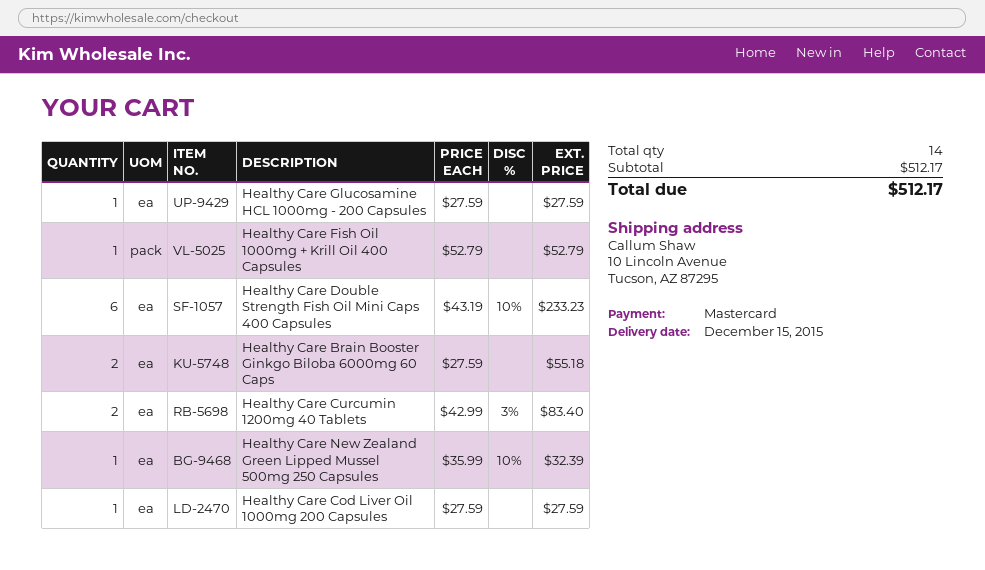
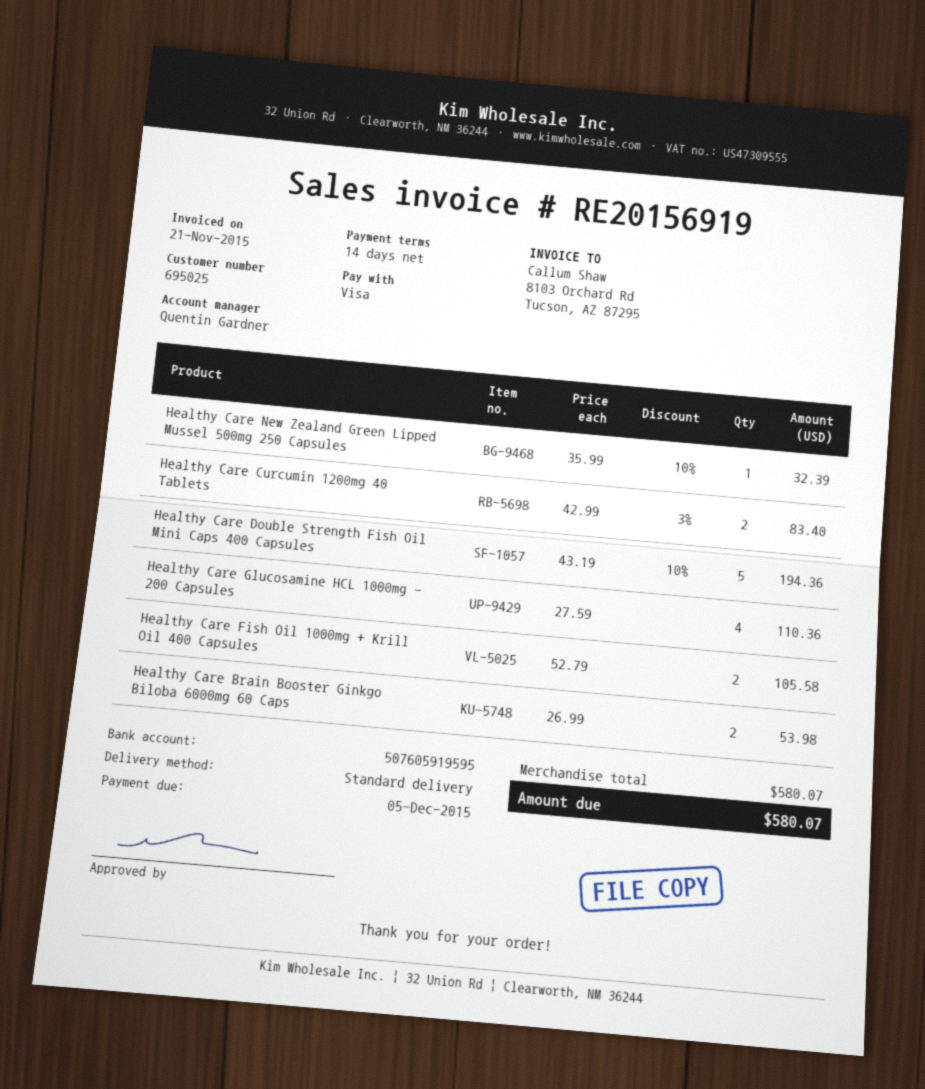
payment method: Mastercard -> Visa
Healthy Care Glucosamine HCL 1000mg - 200 Capsules: 1 x 27.59 = 27.59 -> 4 x 27.59 = 110.36
Healthy Care Fish Oil 1000mg + Krill Oil 400 Capsules: 1 x 52.79 = 52.79 -> 2 x 52.79 = 105.58
Healthy Care Double Strength Fish Oil Mini Caps 400 Capsules: 6 x 43.19 - 10% = 233.23 -> 5 x 43.19 - 10% = 194.36
Healthy Care Brain Booster Ginkgo Biloba 6000mg 60 Caps: 2 x 27.59 = 55.18 -> 2 x 26.99 = 53.98
Healthy Care Cod Liver Oil 1000mg 200 Capsules: 1 x 27.59 = 27.59 -> none
subtotal: 512.17 -> 580.07
total: 512.17 -> 580.07

